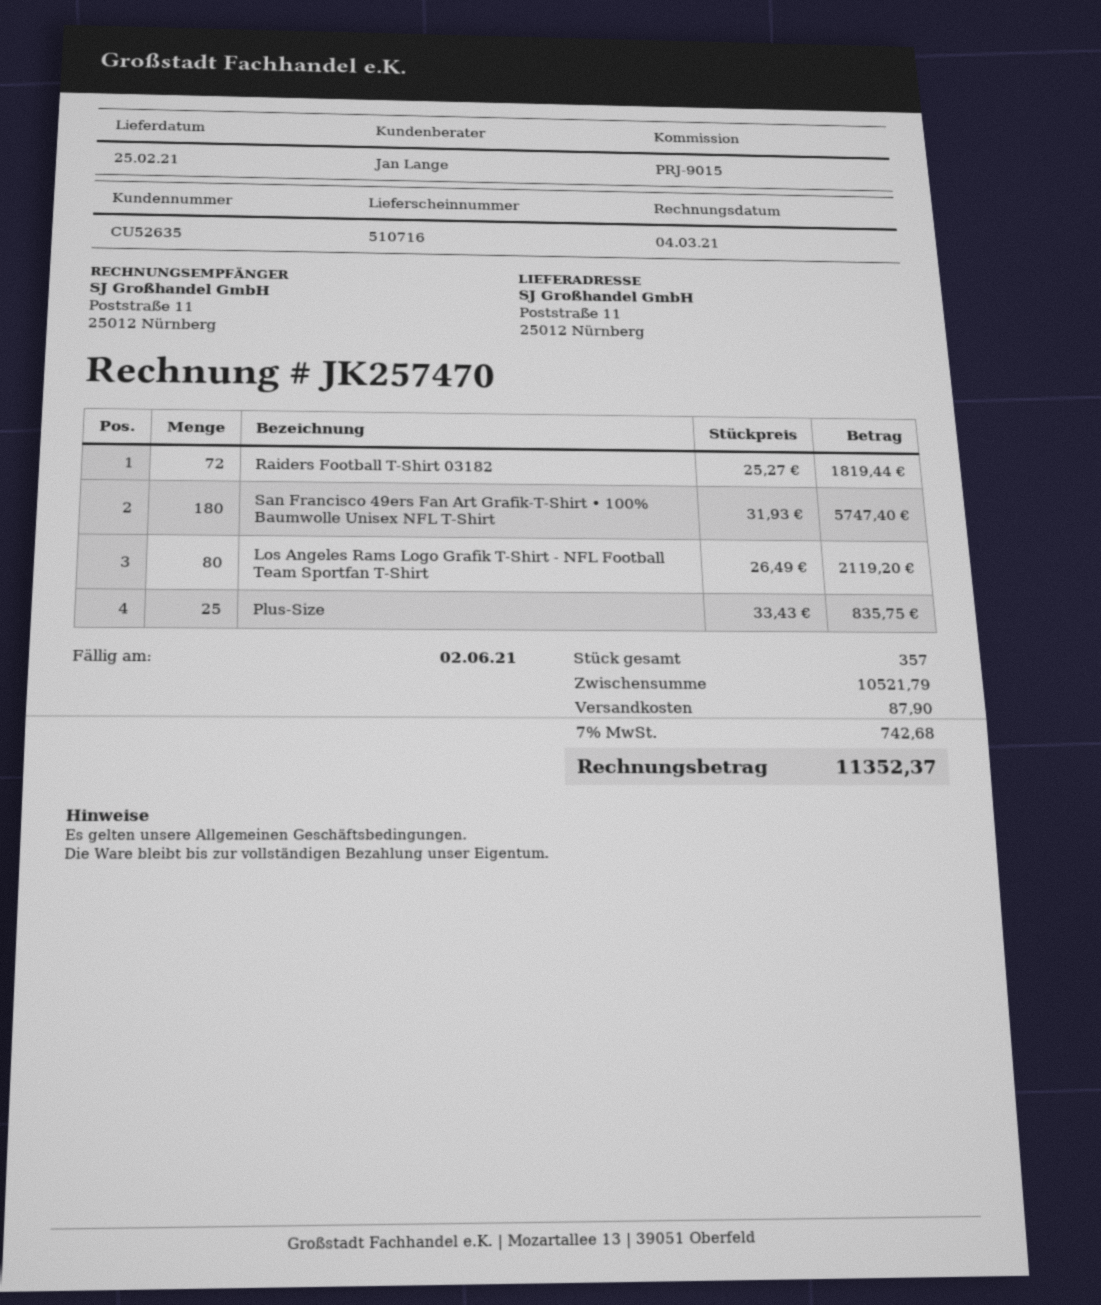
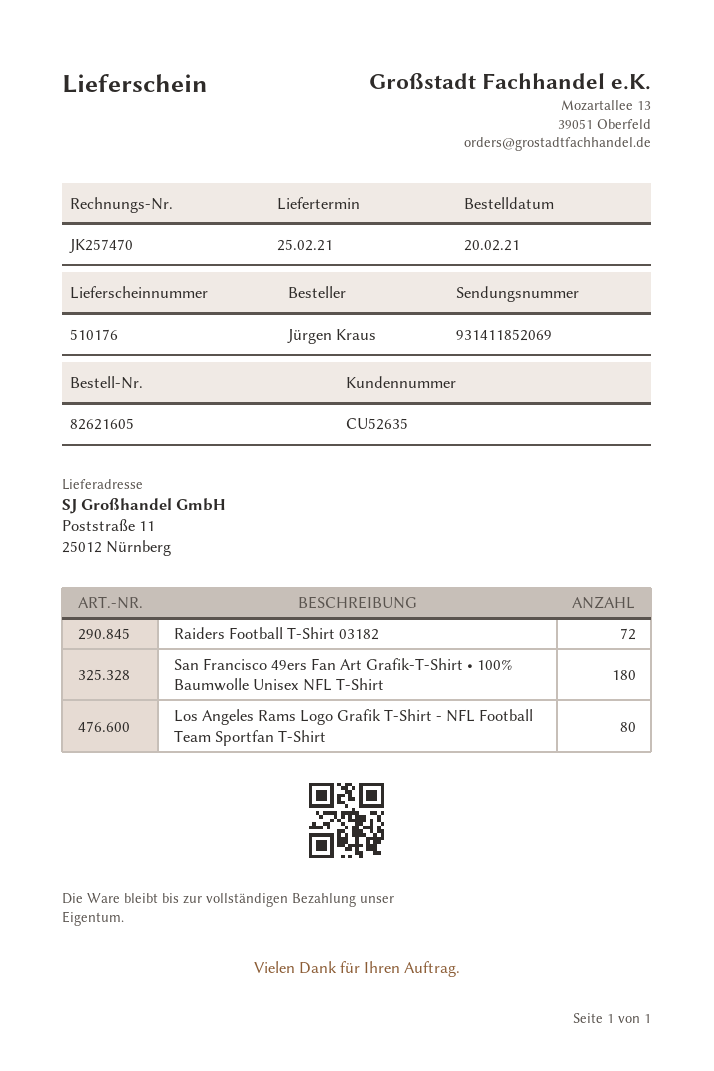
delivery note number: 510716 -> 510176
Plus-Size: 25 -> none

